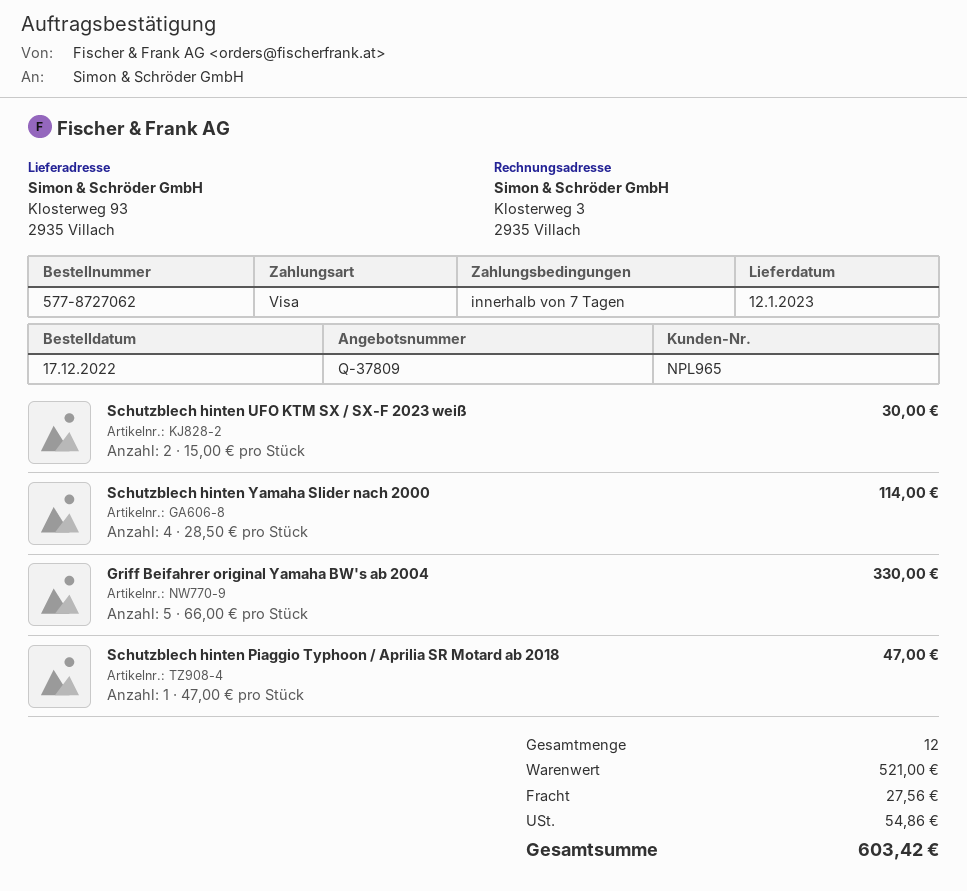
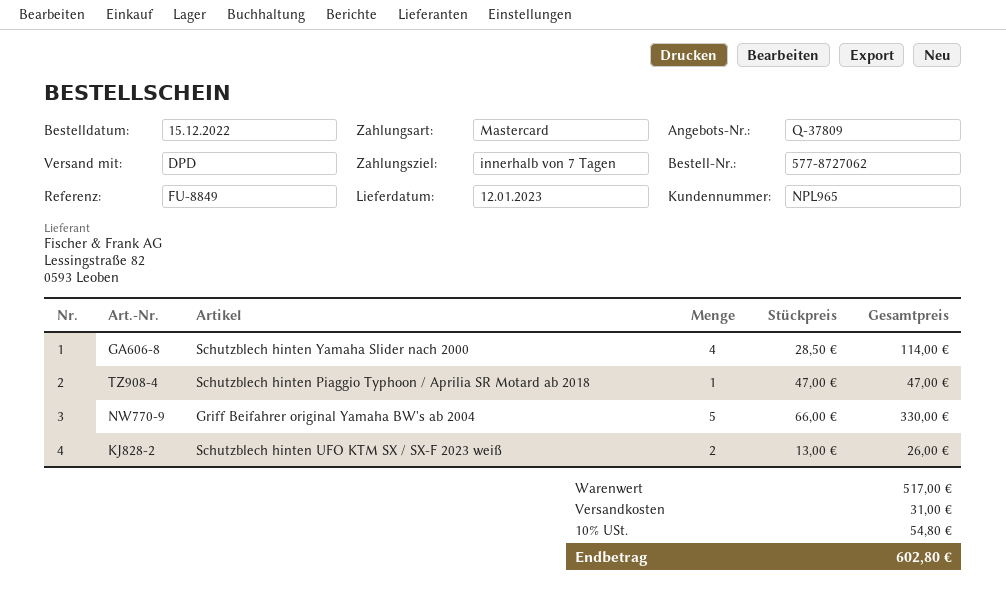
order date: 2022-12-17 -> 2022-12-15
payment method: Visa -> Mastercard
Schutzblech hinten UFO KTM SX / SX-F 2023 weiß: 2 x 15.00 = 30.00 -> 2 x 13.00 = 26.00
subtotal: 521.00 -> 517.00
shipping: 27.56 -> 31.00
tax: 54.86 -> 54.80
total: 603.42 -> 602.80

